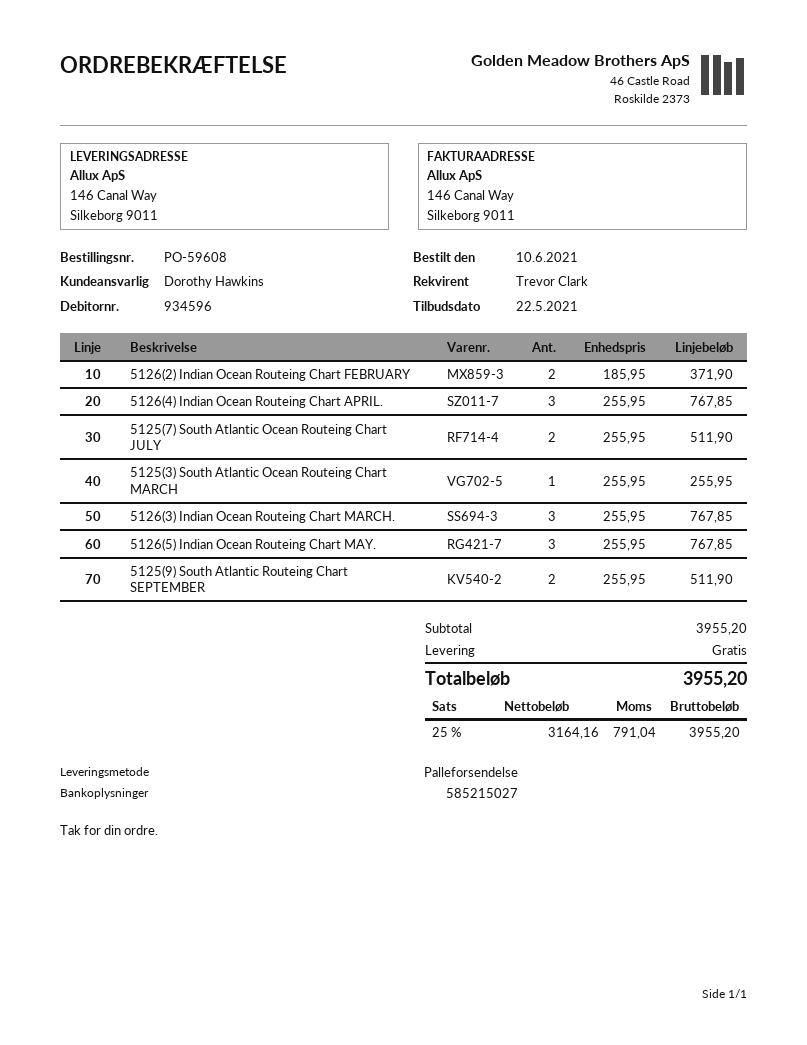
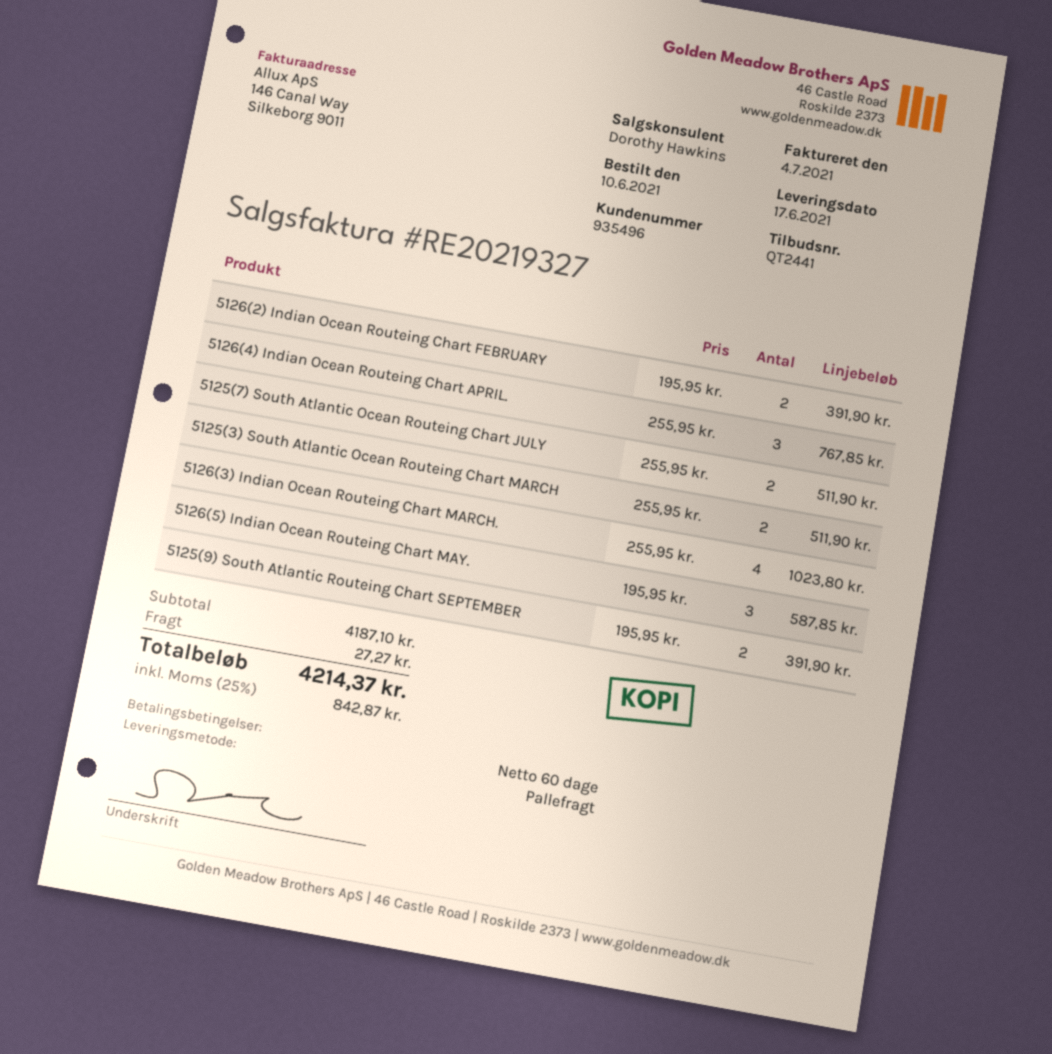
customer number: 934596 -> 935496
5126(2) Indian Ocean Routeing Chart FEBRUARY: 2 x 185.95 = 371.90 -> 2 x 195.95 = 391.90
5125(3) South Atlantic Ocean Routeing Chart MARCH: 1 x 255.95 = 255.95 -> 2 x 255.95 = 511.90
5126(3) Indian Ocean Routeing Chart MARCH.: 3 x 255.95 = 767.85 -> 4 x 255.95 = 1023.80
5126(5) Indian Ocean Routeing Chart MAY.: 3 x 255.95 = 767.85 -> 3 x 195.95 = 587.85
5125(9) South Atlantic Routeing Chart SEPTEMBER: 2 x 255.95 = 511.90 -> 2 x 195.95 = 391.90
subtotal: 3955.20 -> 4187.10
shipping: 0.00 -> 27.27
tax: 25% = 791.04 -> 25% = 842.87
total: 3955.20 -> 4214.37

